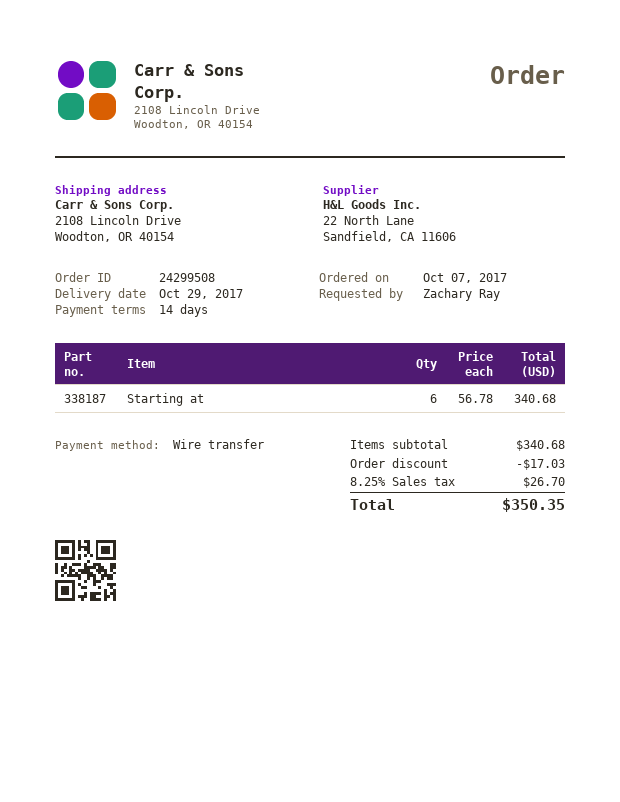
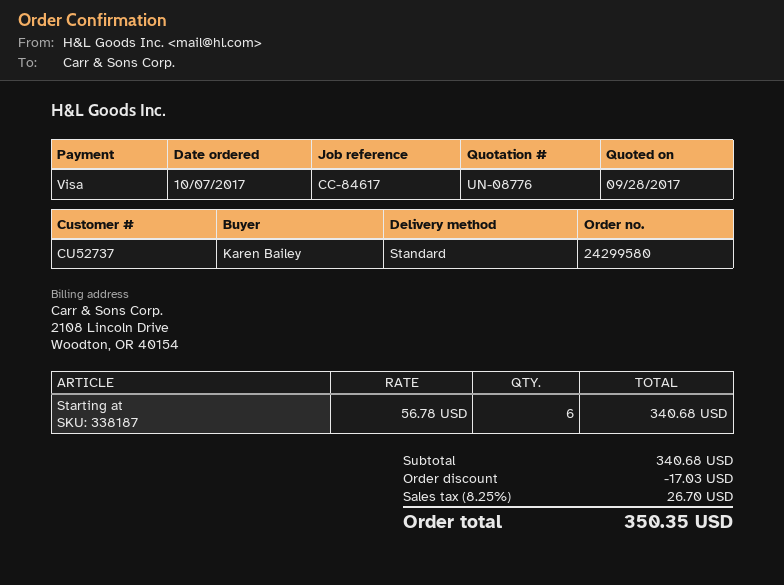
order number: 24299508 -> 24299580
ordered by: Zachary Ray -> Karen Bailey
payment method: bank transfer -> Visa

